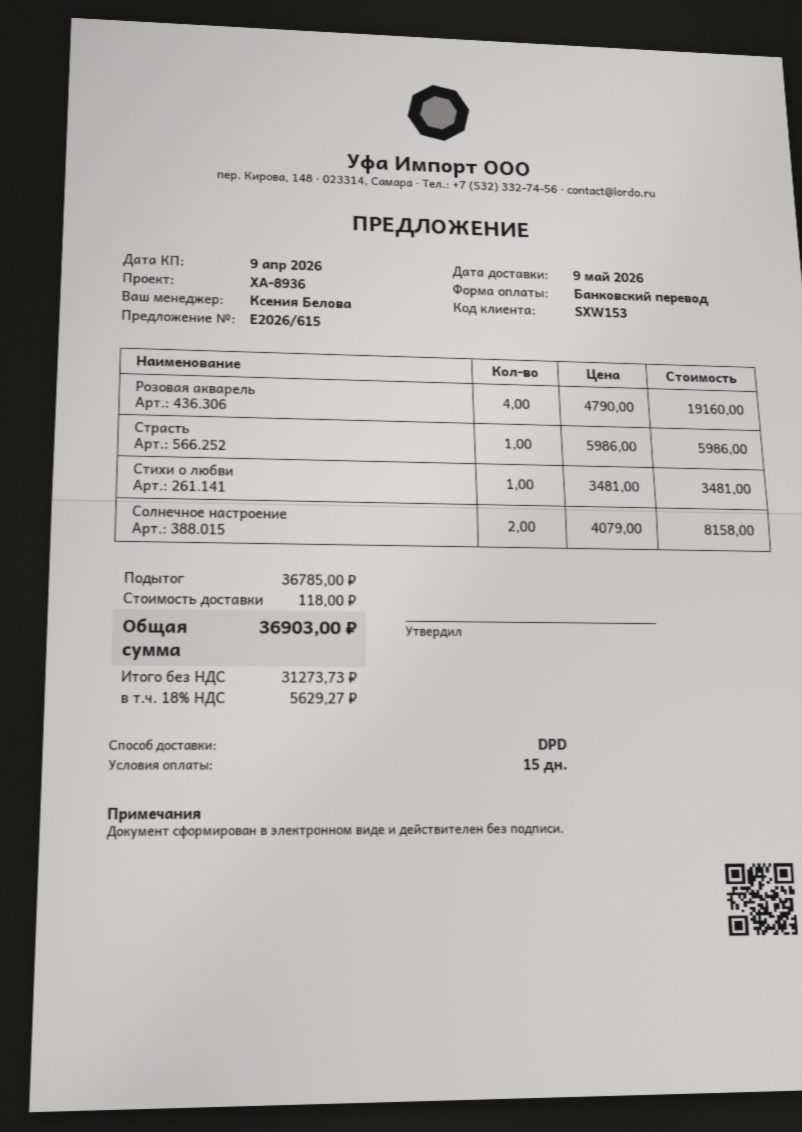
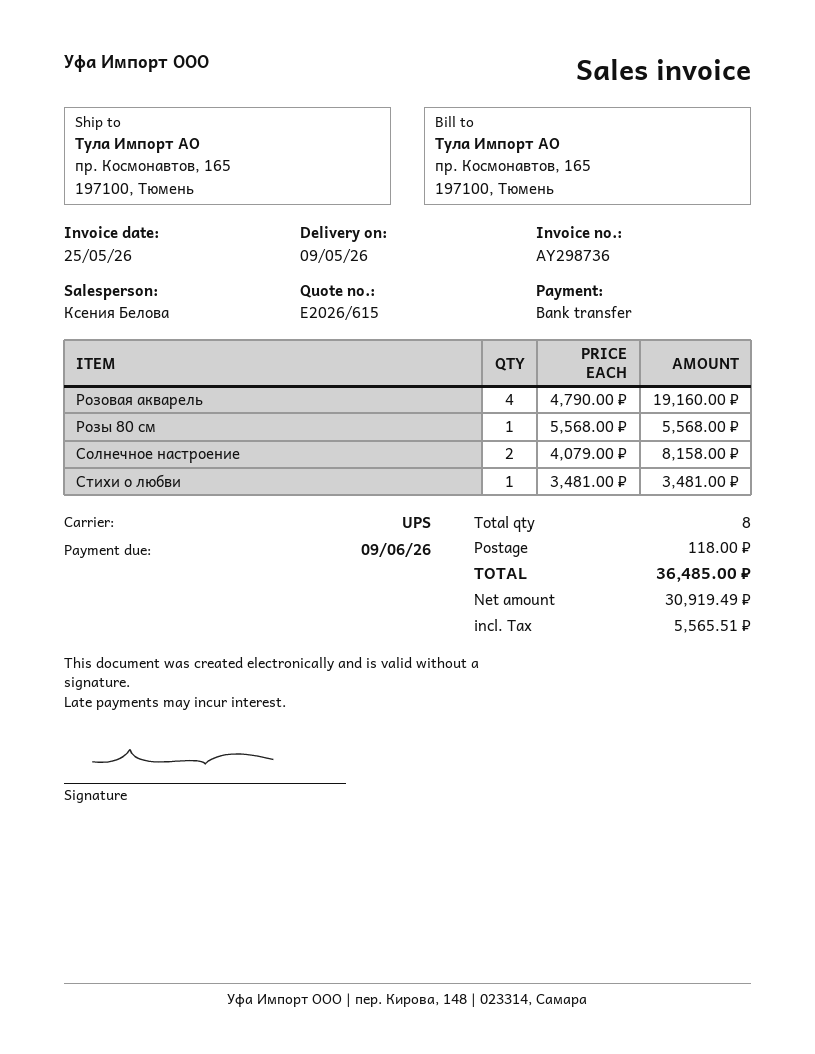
shipping method: DPD -> UPS
Страсть: 1 x 5986.00 = 5986.00 -> none
Розы 80 см: none -> 1 x 5568.00 = 5568.00
net: 31273.73 -> 30919.49
tax: 5629.27 -> 5565.51
total: 36903.00 -> 36485.00

